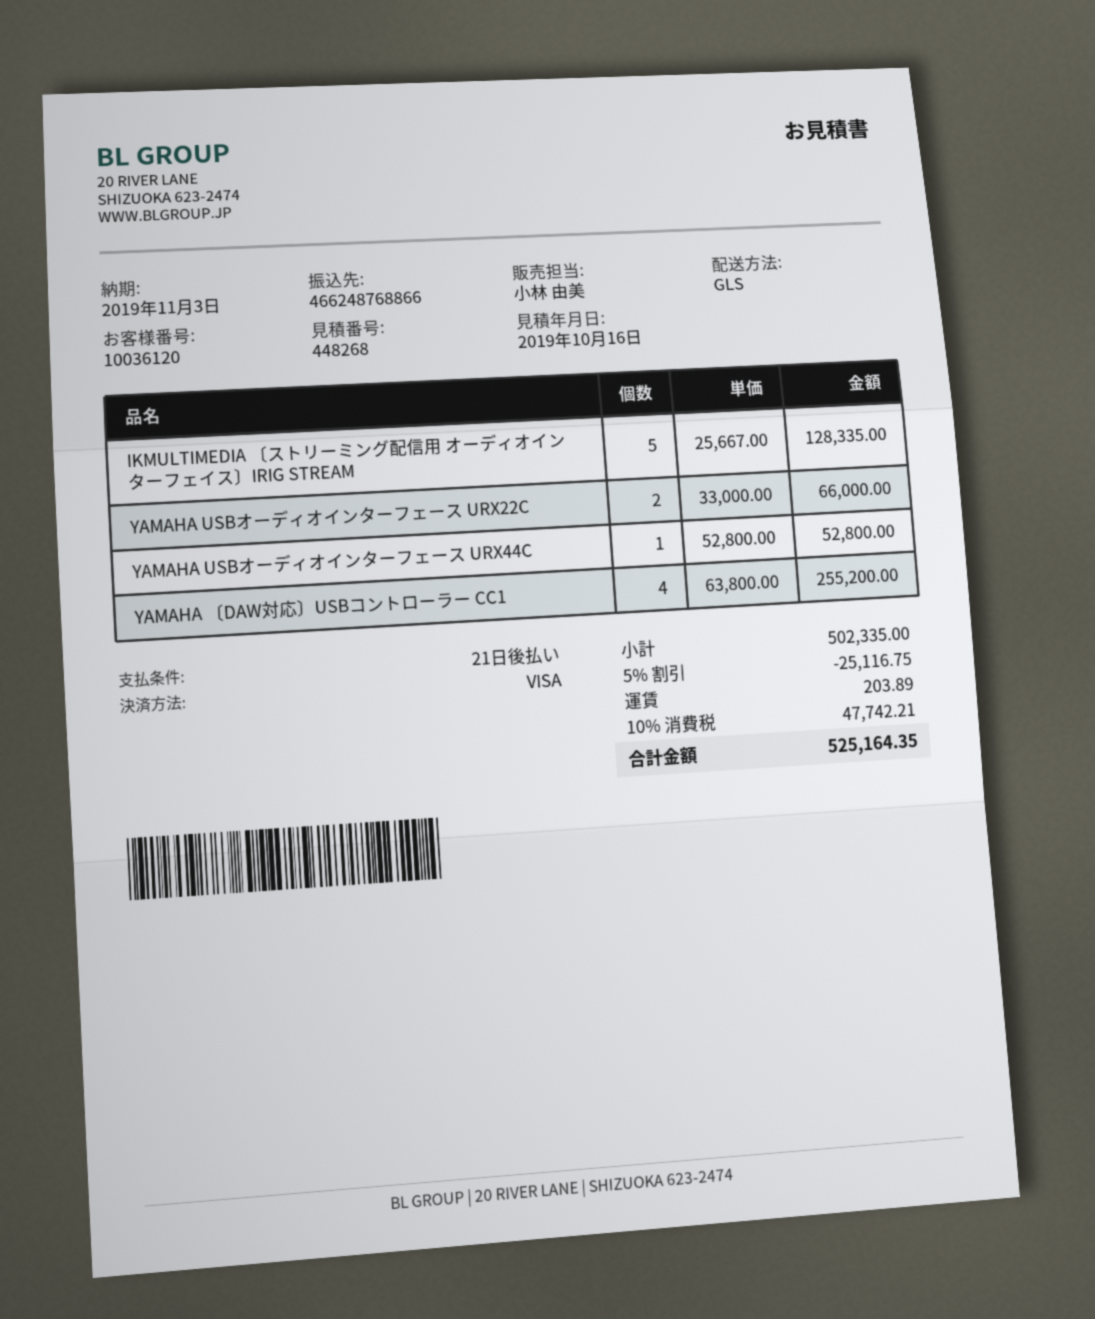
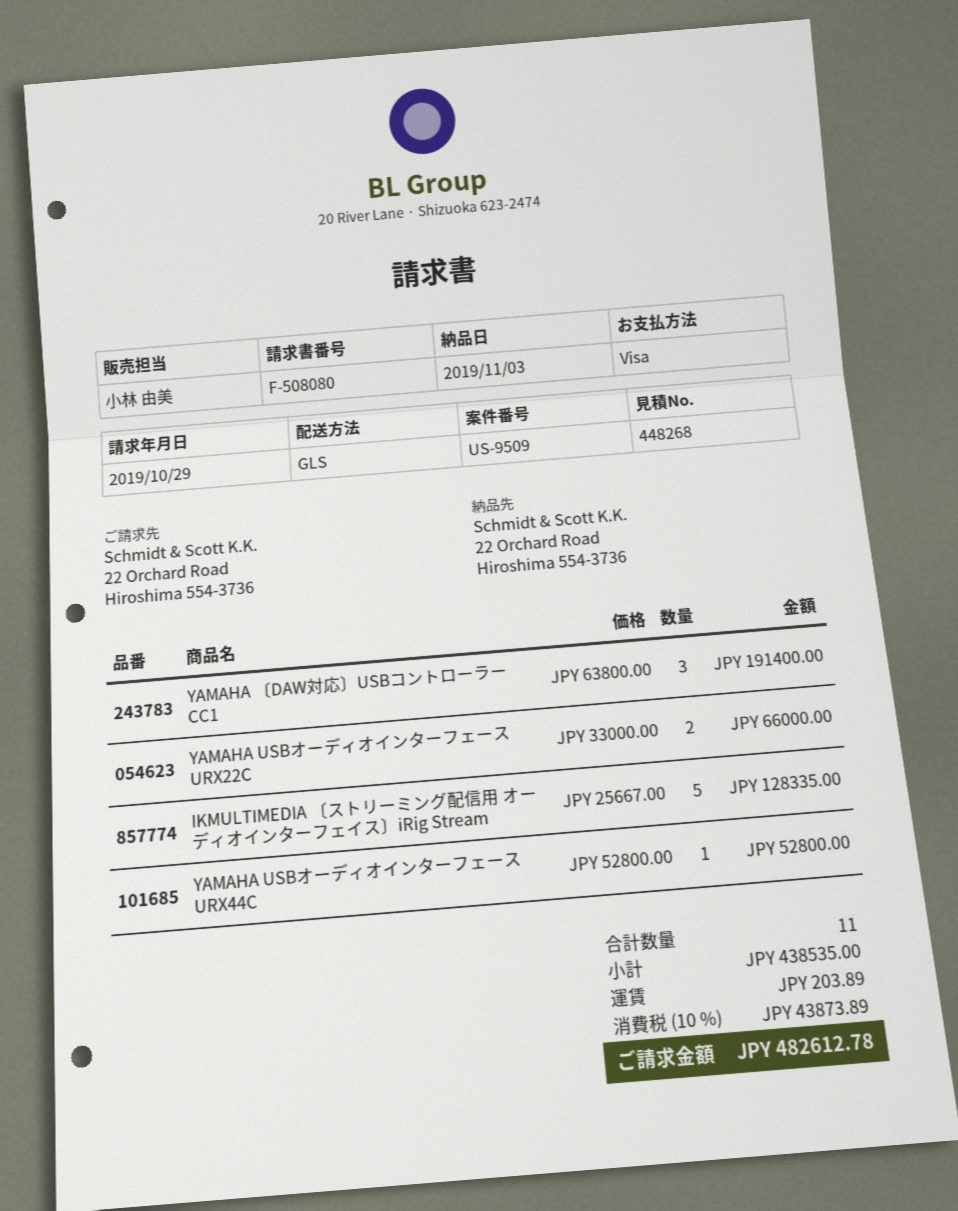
YAMAHA 〔DAW対応〕USBコントローラー CC1: 4 x 63800.00 = 255200.00 -> 3 x 63800.00 = 191400.00
subtotal: 502335.00 -> 438535.00
discount: 5% = 25116.75 -> none
tax: 10% = 47742.21 -> 10% = 43873.89
total: 525164.35 -> 482612.78

